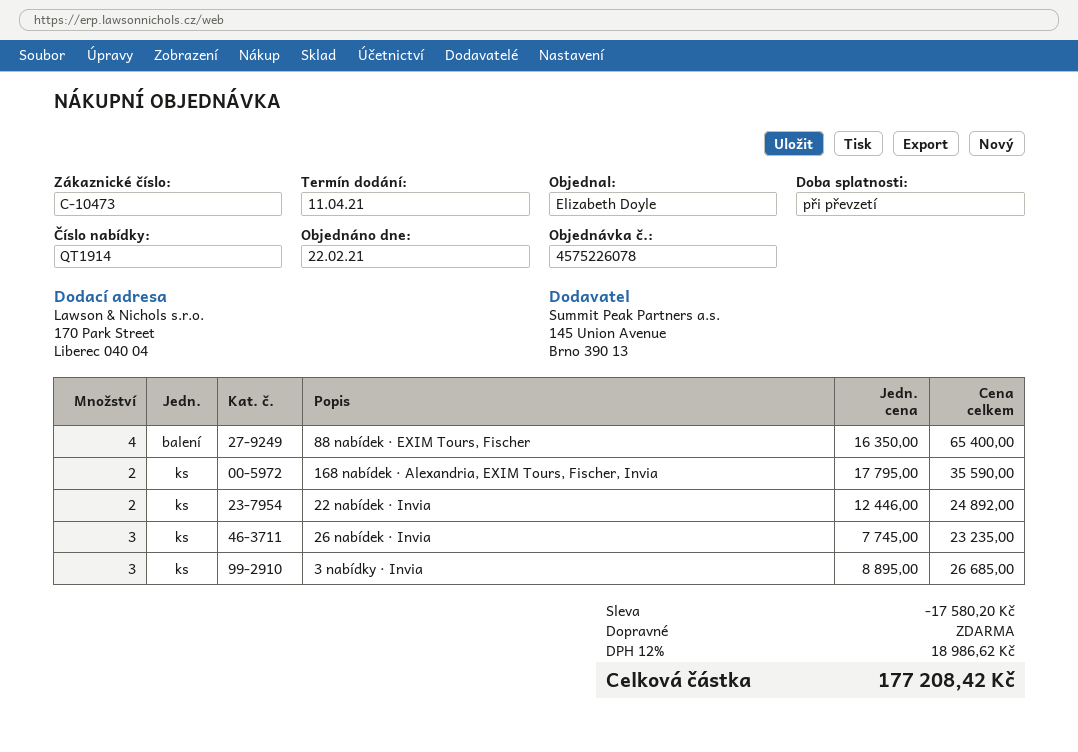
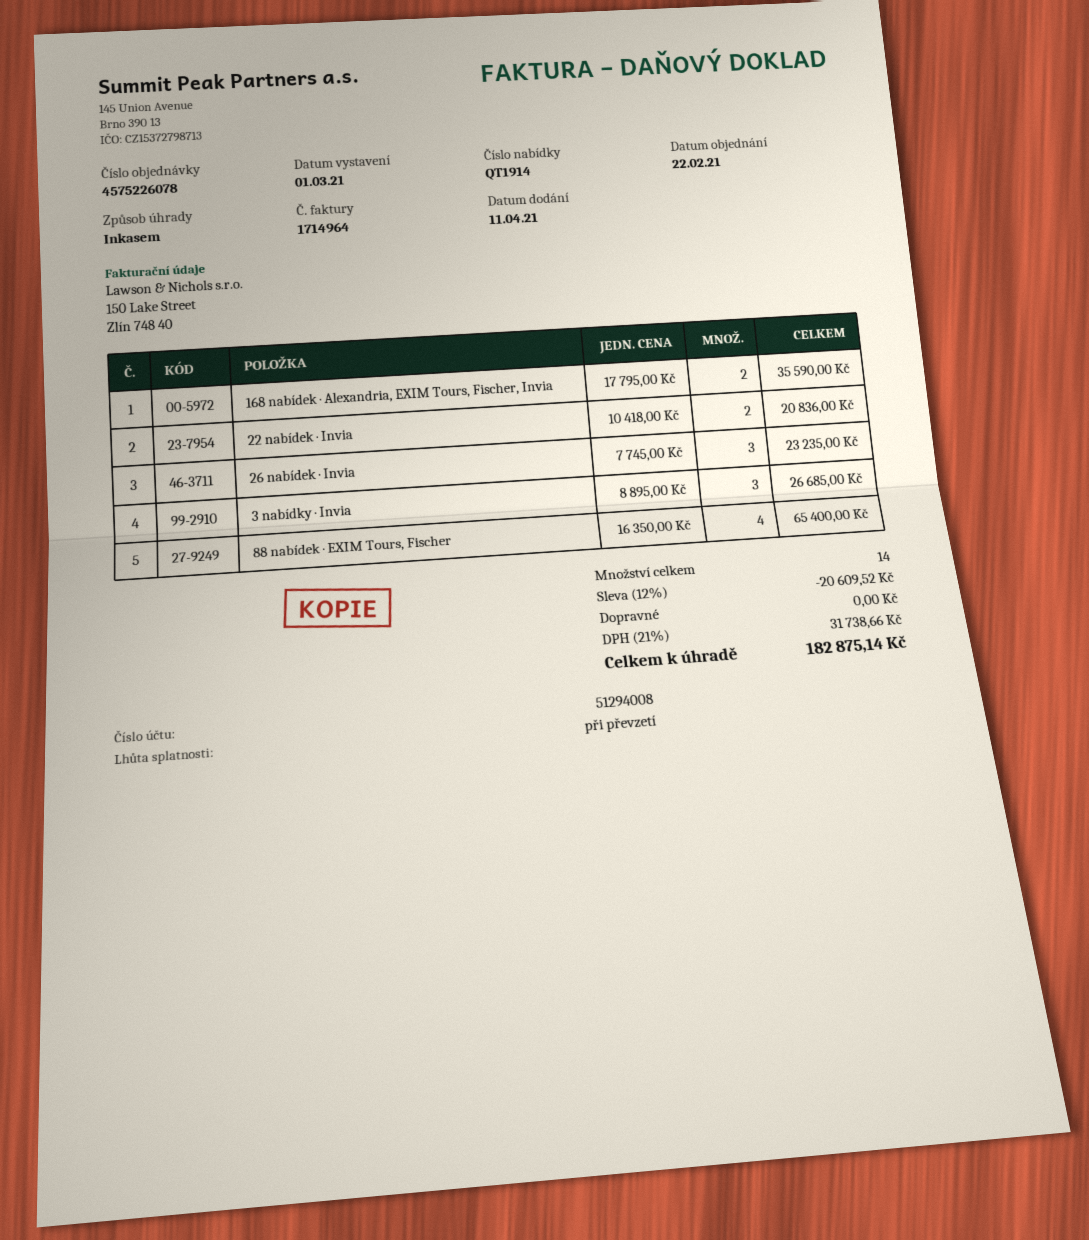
22 nabídek · Invia: 2 x 12446.00 = 24892.00 -> 2 x 10418.00 = 20836.00
discount: 17580.20 -> 20609.52
tax: 12% = 18986.62 -> 21% = 31738.66
total: 177208.42 -> 182875.14

